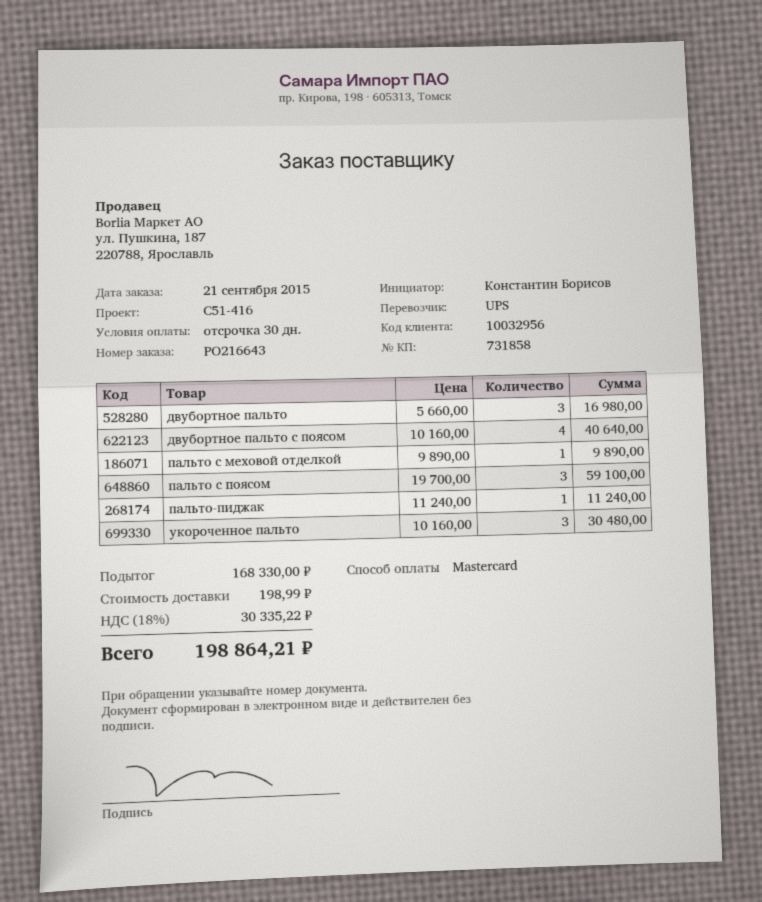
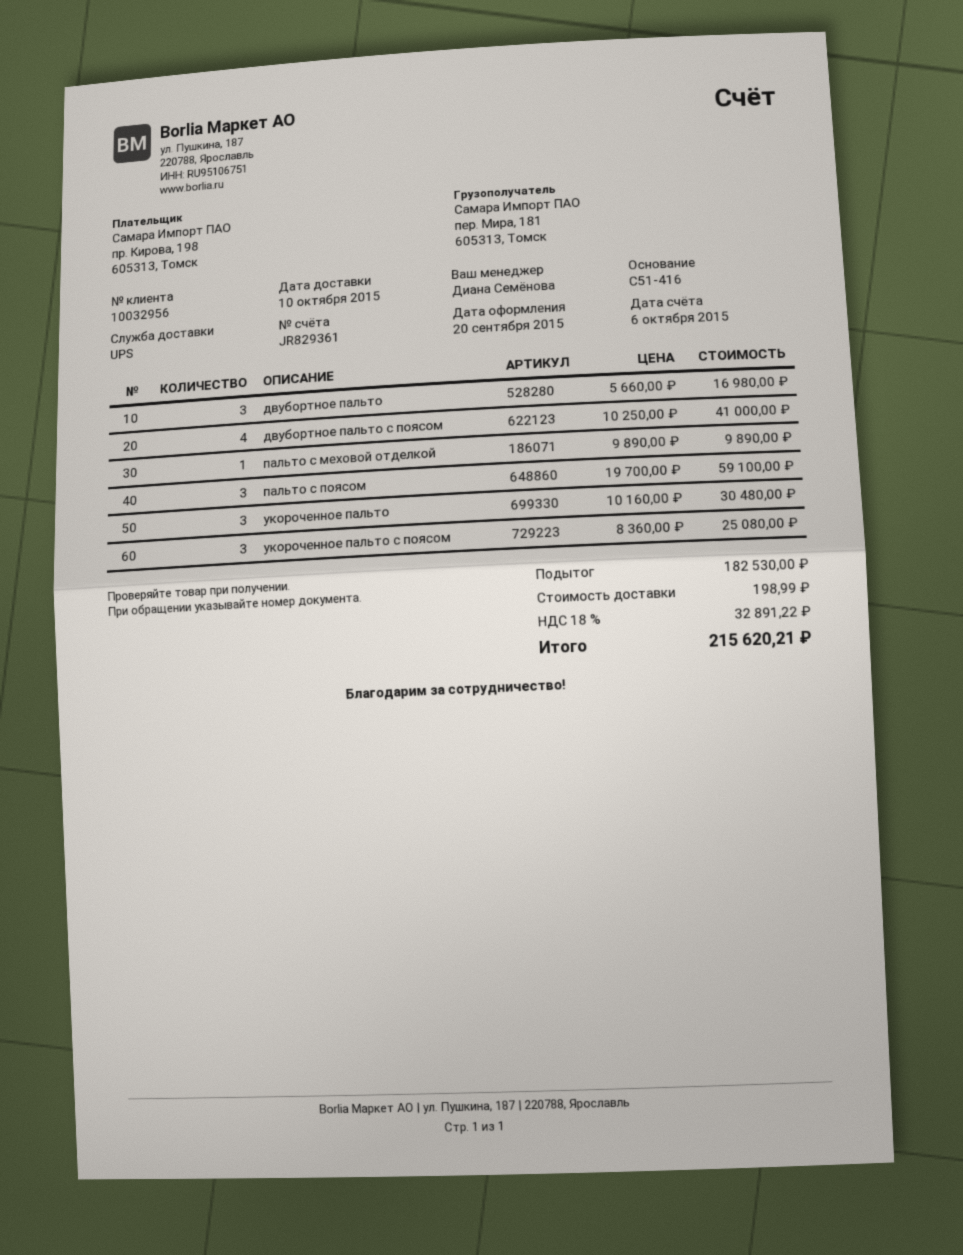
order date: 2015-09-21 -> 2015-09-20
двубортное пальто с поясом: 4 x 10160.00 = 40640.00 -> 4 x 10250.00 = 41000.00
пальто-пиджак: 1 x 11240.00 = 11240.00 -> none
укороченное пальто с поясом: none -> 3 x 8360.00 = 25080.00
subtotal: 168330.00 -> 182530.00
tax: 18% = 30335.22 -> 18% = 32891.22
total: 198864.21 -> 215620.21

